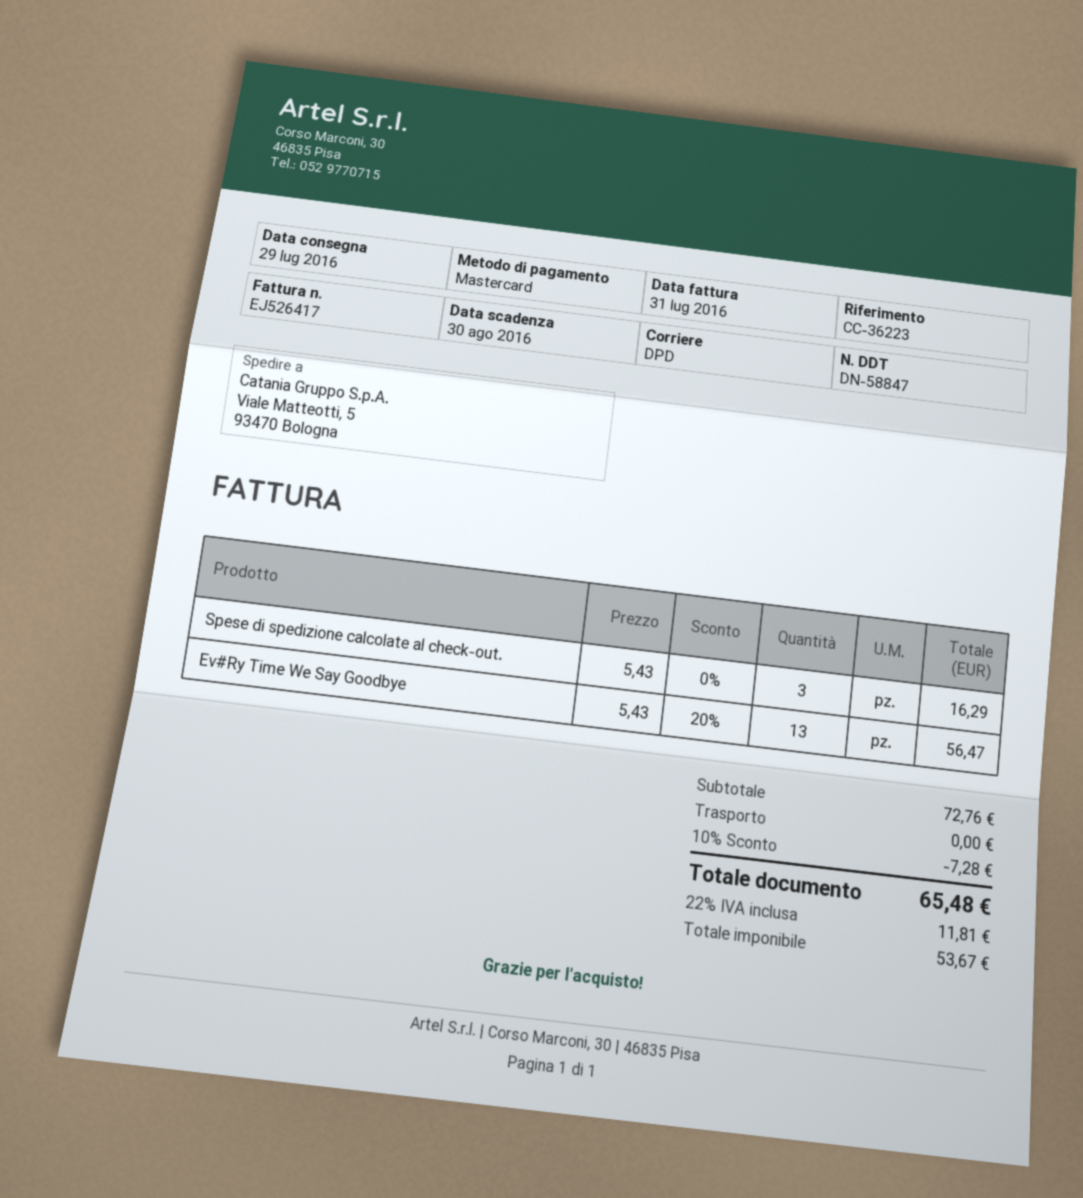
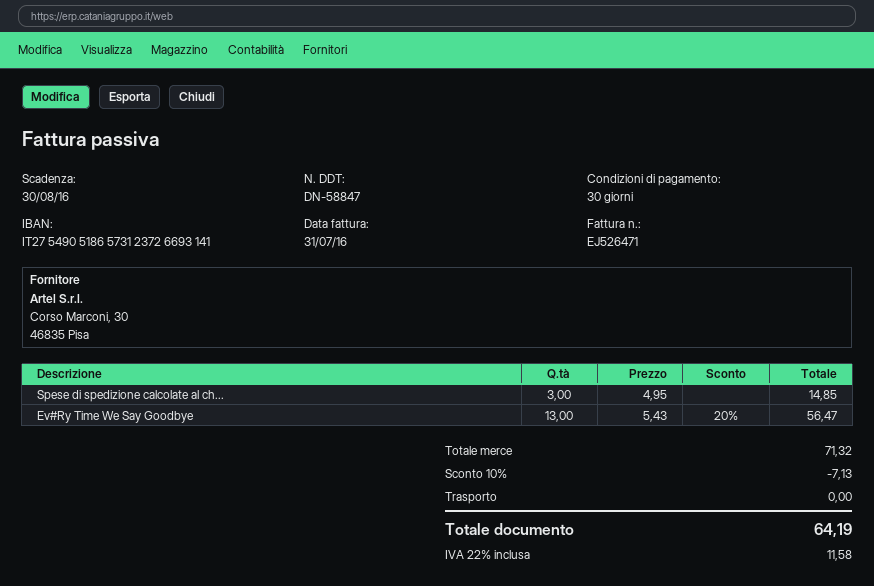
invoice number: EJ526417 -> EJ526471
Spese di spedizione calcolate al check-out.: 3 x 5.43 = 16.29 -> 3 x 4.95 = 14.85
subtotal: 72.76 -> 71.32
discount: 10% = 7.28 -> 10% = 7.13
tax: 22% = 11.81 -> 22% = 11.58
total: 65.48 -> 64.19

